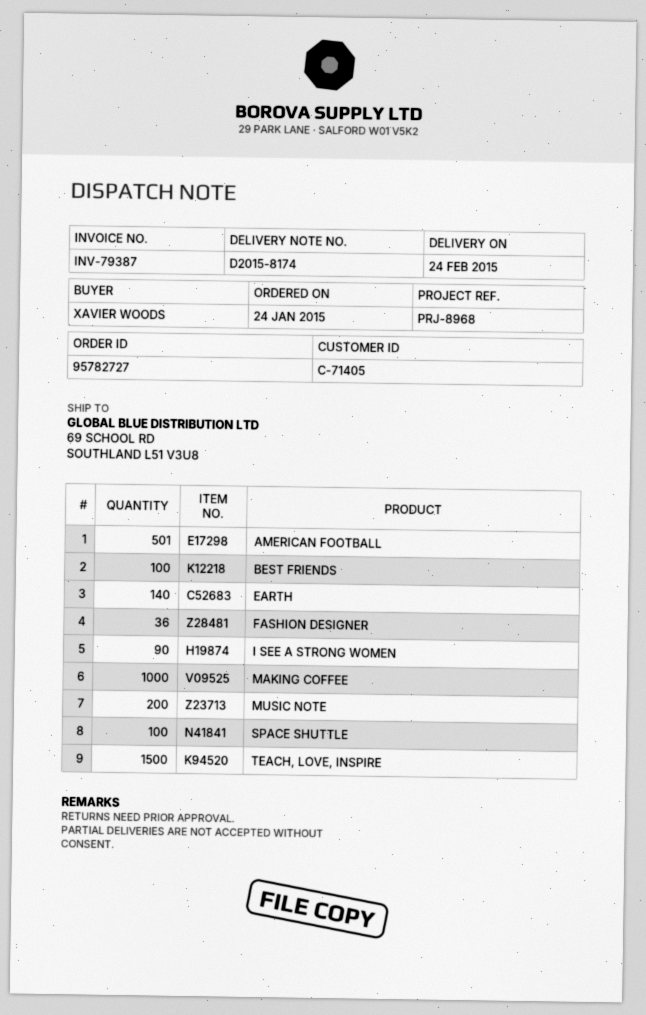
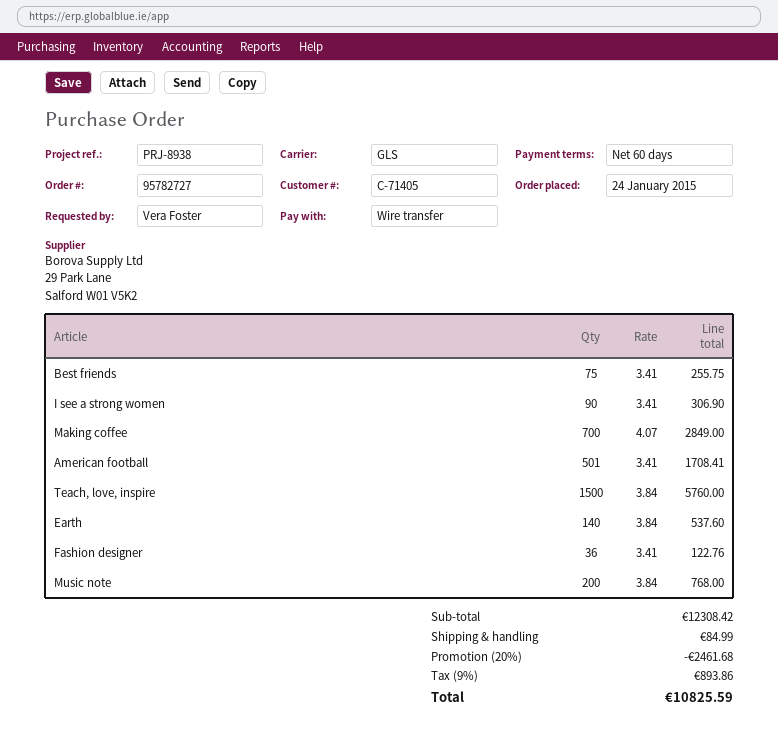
reference: PRJ-8968 -> PRJ-8938
ordered by: XAVIER WOODS -> Vera Foster
BEST FRIENDS: 100 -> 75
MAKING COFFEE: 1000 -> 700
SPACE SHUTTLE: 100 -> none

